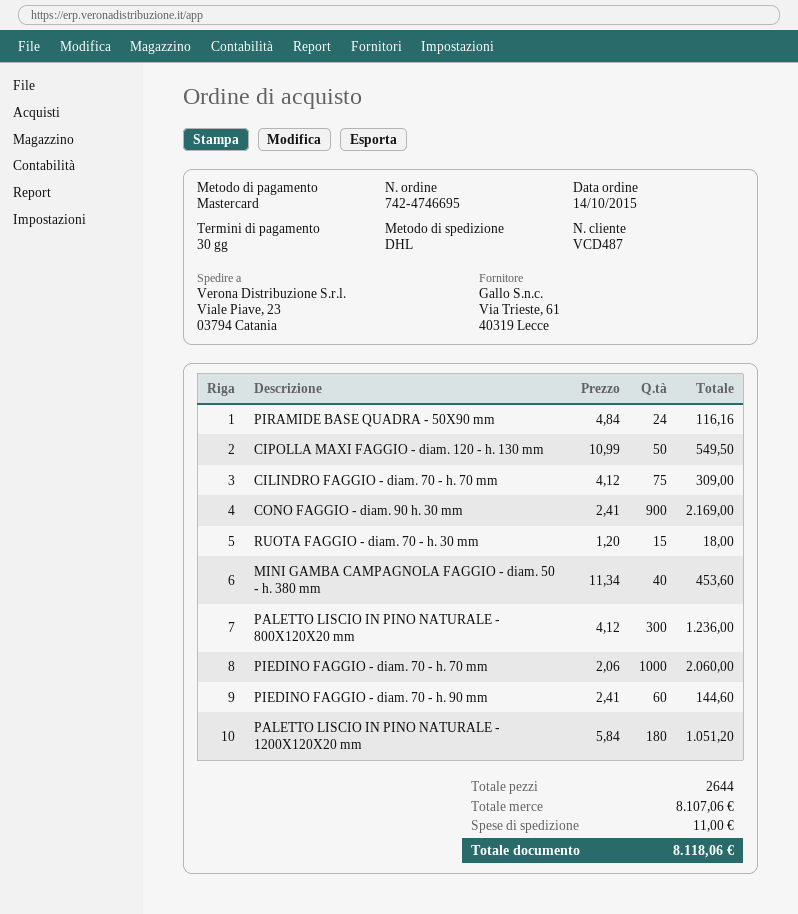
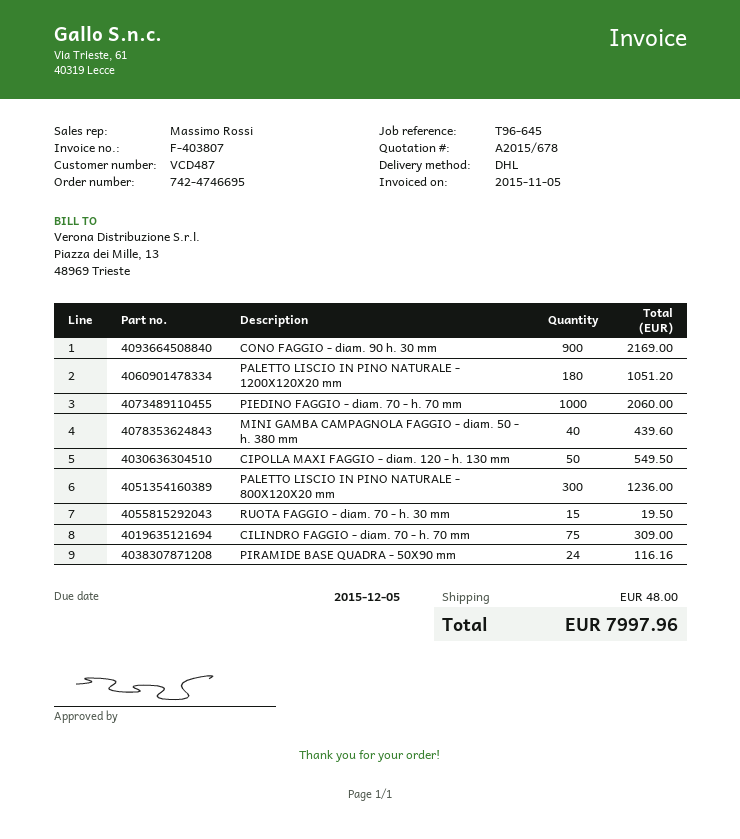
RUOTA FAGGIO - diam. 70 - h. 30 mm: 15 for 18.00 -> 15 for 19.50
MINI GAMBA CAMPAGNOLA FAGGIO - diam. 50 - h. 380 mm: 40 for 453.60 -> 40 for 439.60
PIEDINO FAGGIO - diam. 70 - h. 90 mm: 60 for 144.60 -> none
shipping: 11.00 -> 48.00
total: 8118.06 -> 7997.96

